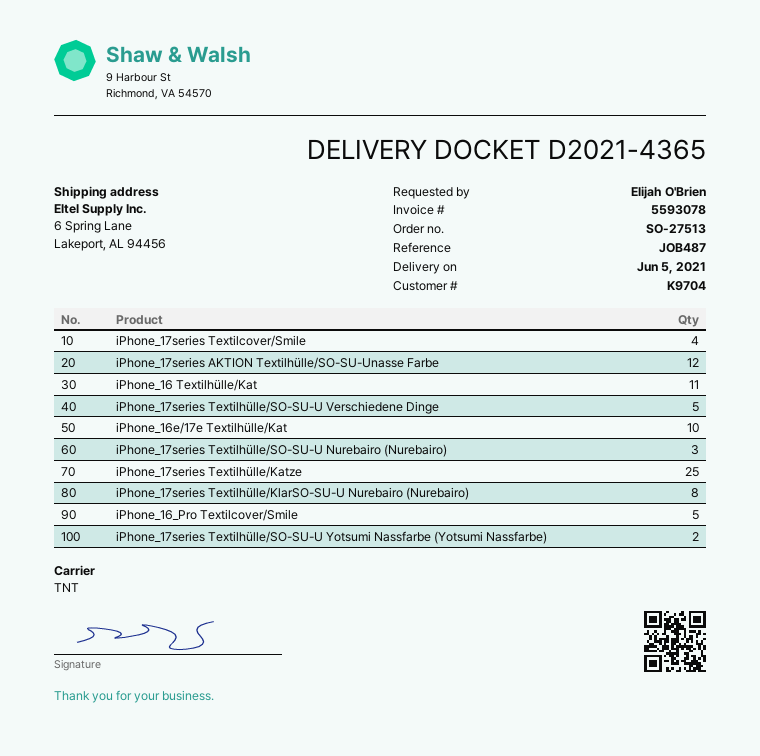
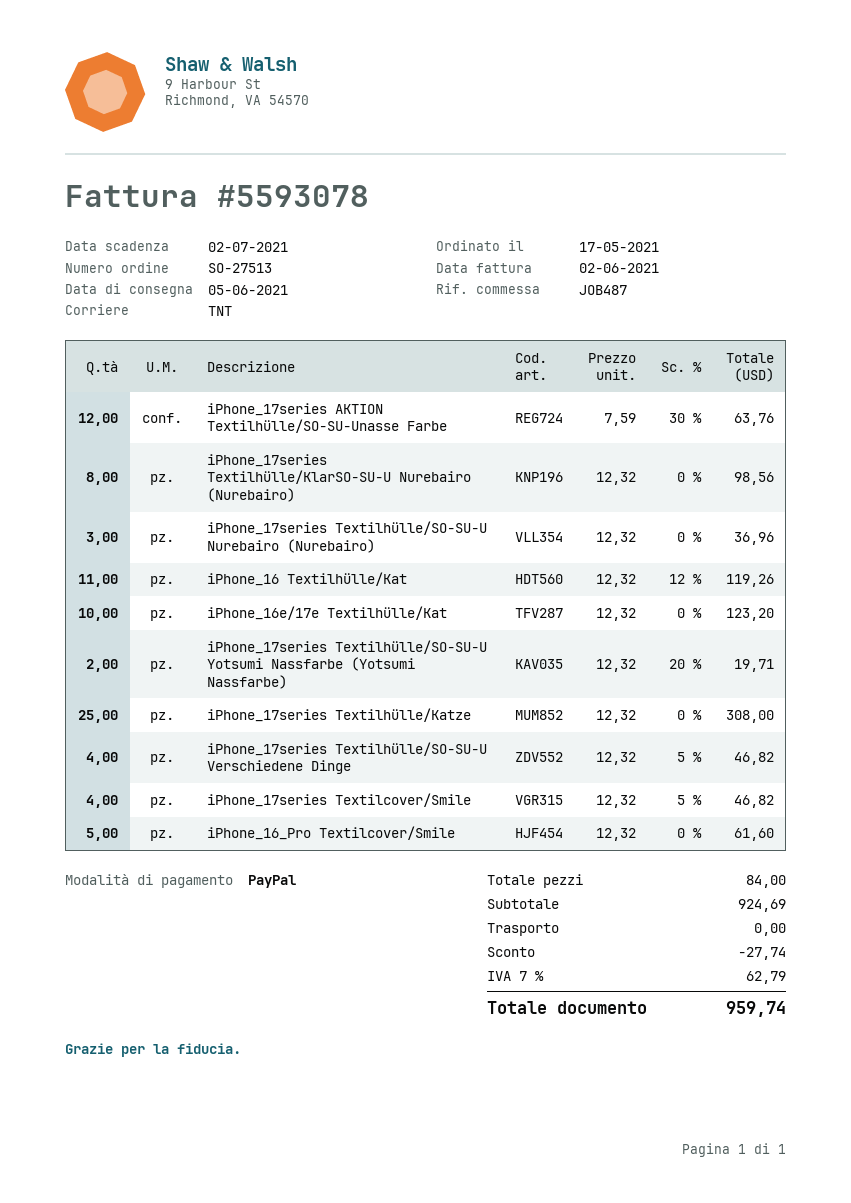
iPhone_17series Textilhülle/SO-SU-U Verschiedene Dinge: 5 -> 4

